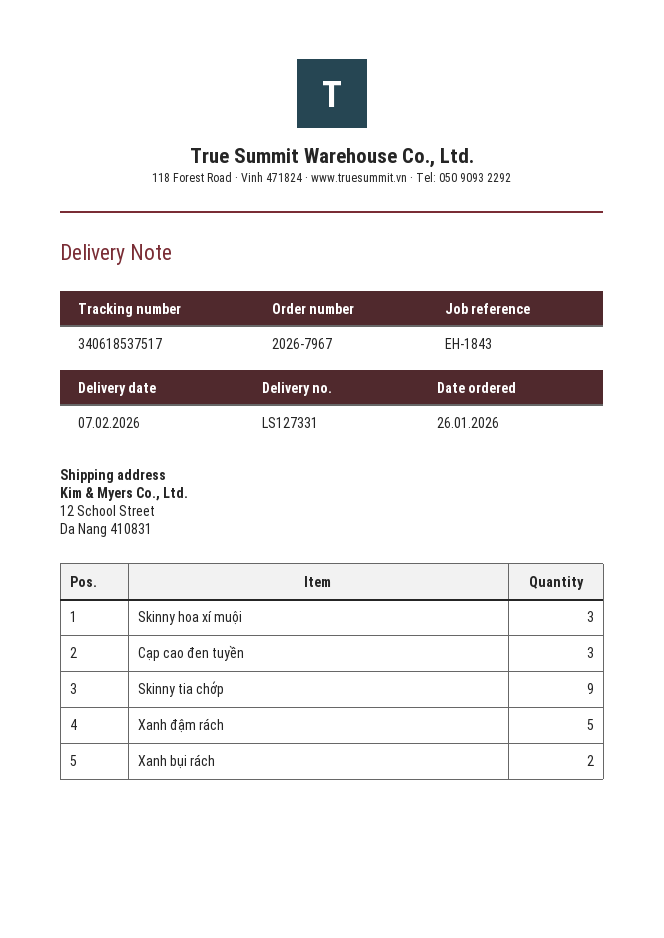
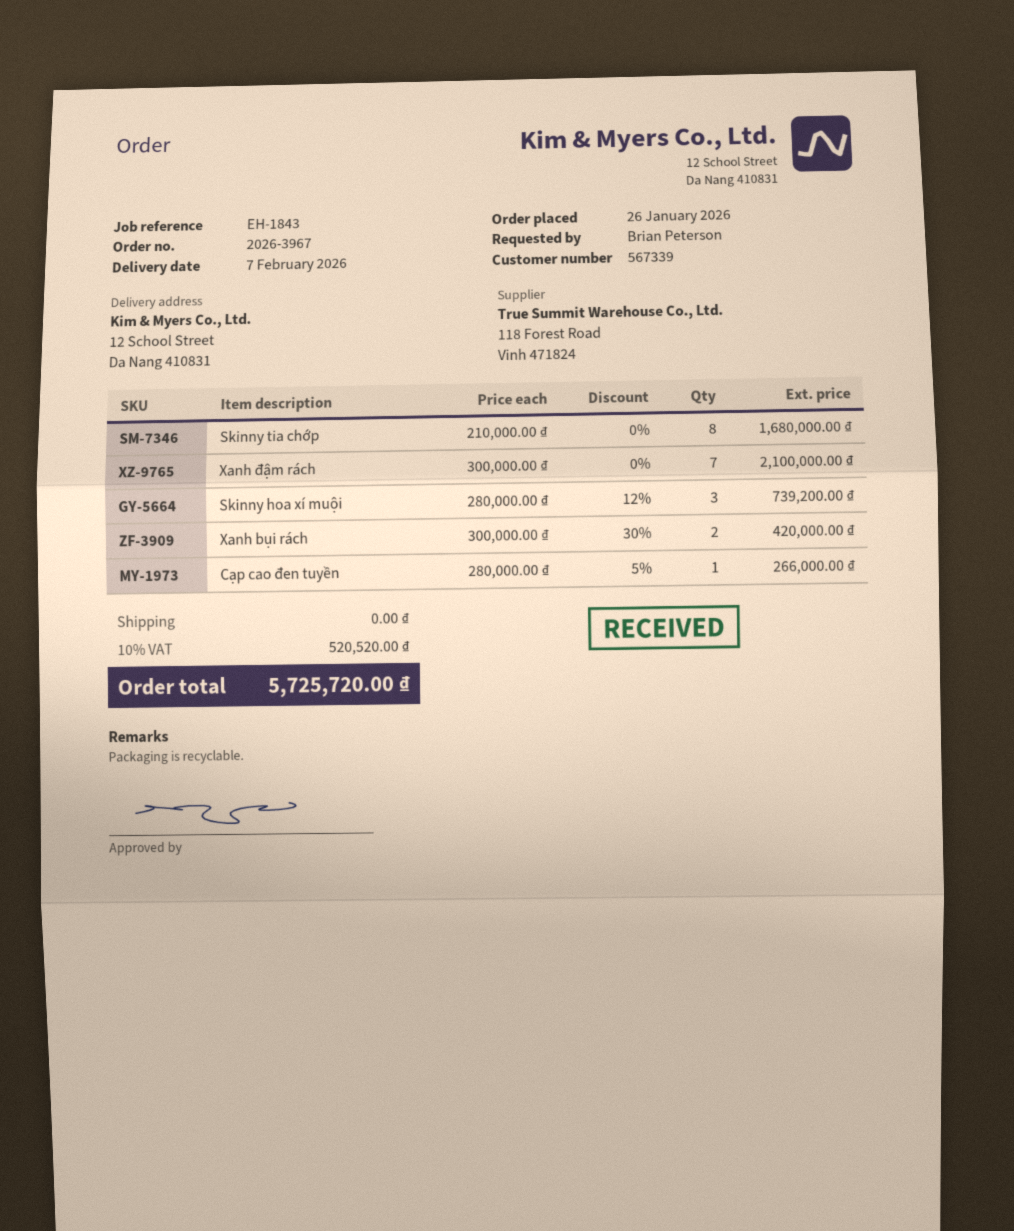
order number: 2026-7967 -> 2026-3967
Cạp cao đen tuyền: 3 -> 1
Skinny tia chớp: 9 -> 8
Xanh đậm rách: 5 -> 7

